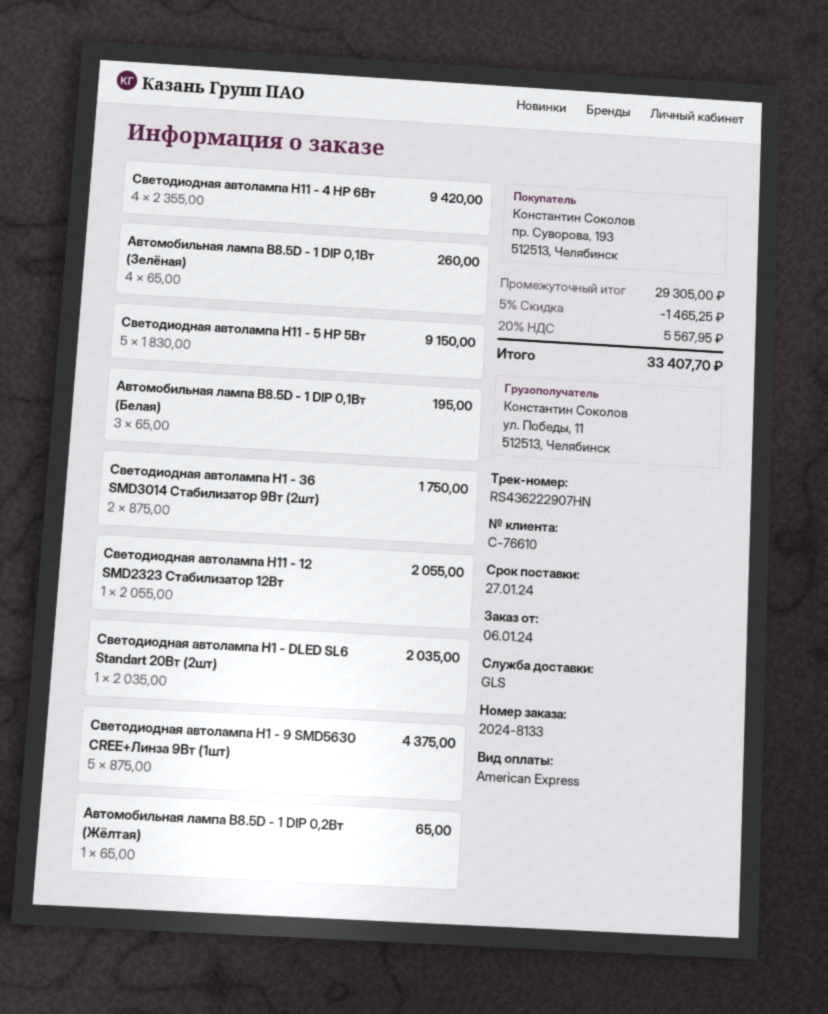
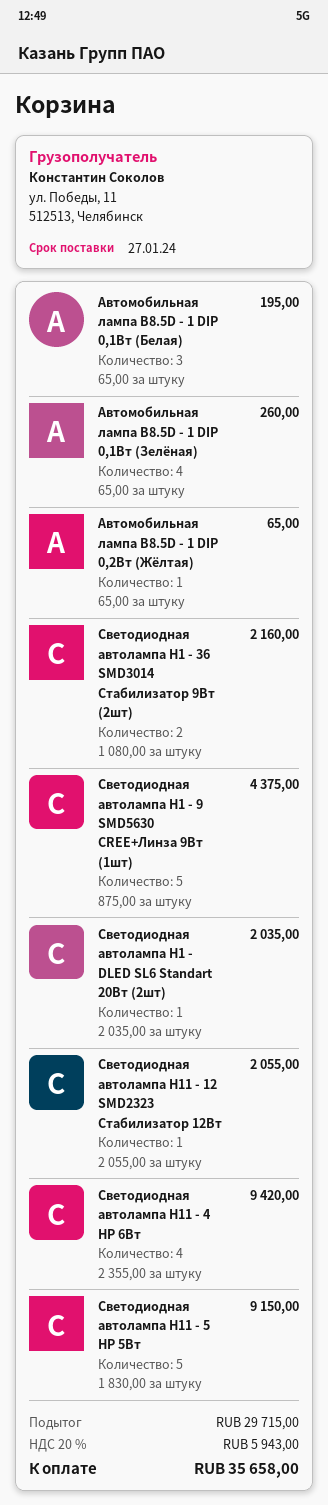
Светодиодная автолампа Н1 - 36 SMD3014 Стабилизатор 9Вт (2шт): 2 x 875.00 = 1750.00 -> 2 x 1080.00 = 2160.00
subtotal: 29305.00 -> 29715.00
discount: 5% = 1465.25 -> none
tax: 20% = 5567.95 -> 20% = 5943.00
total: 33407.70 -> 35658.00

